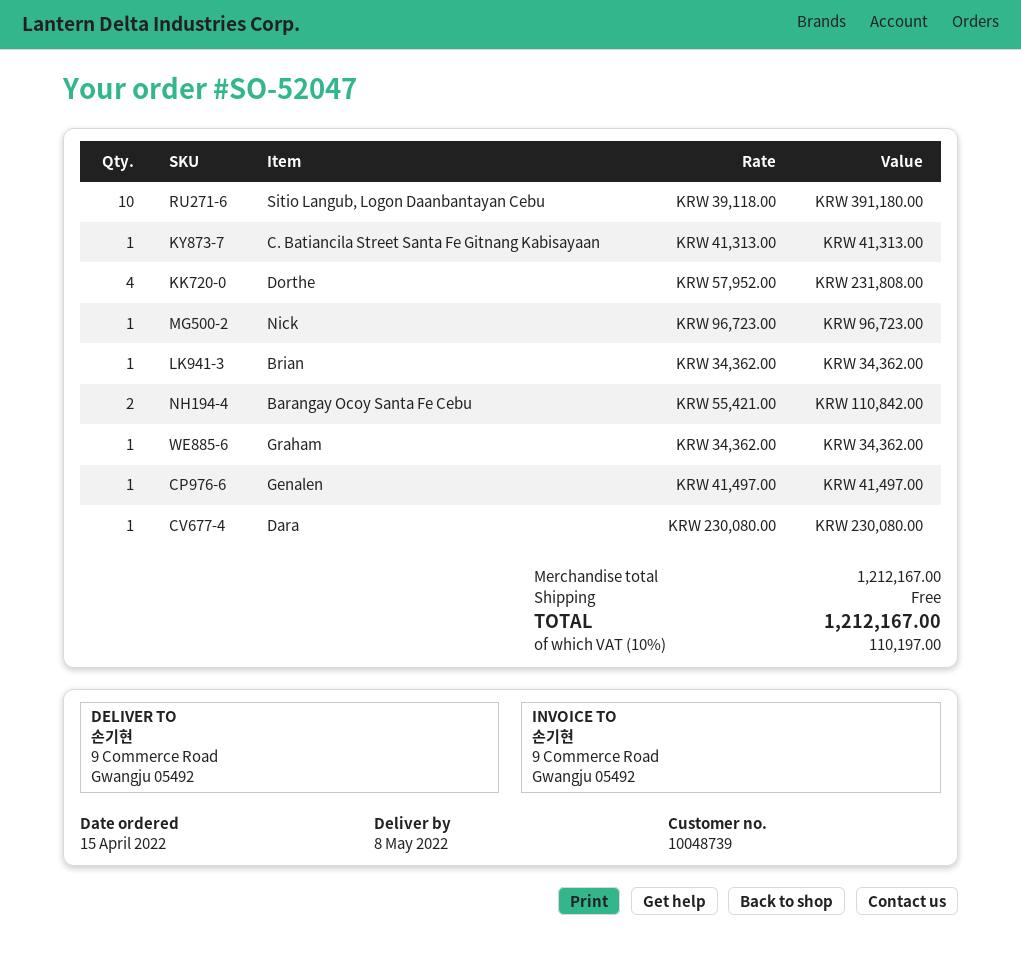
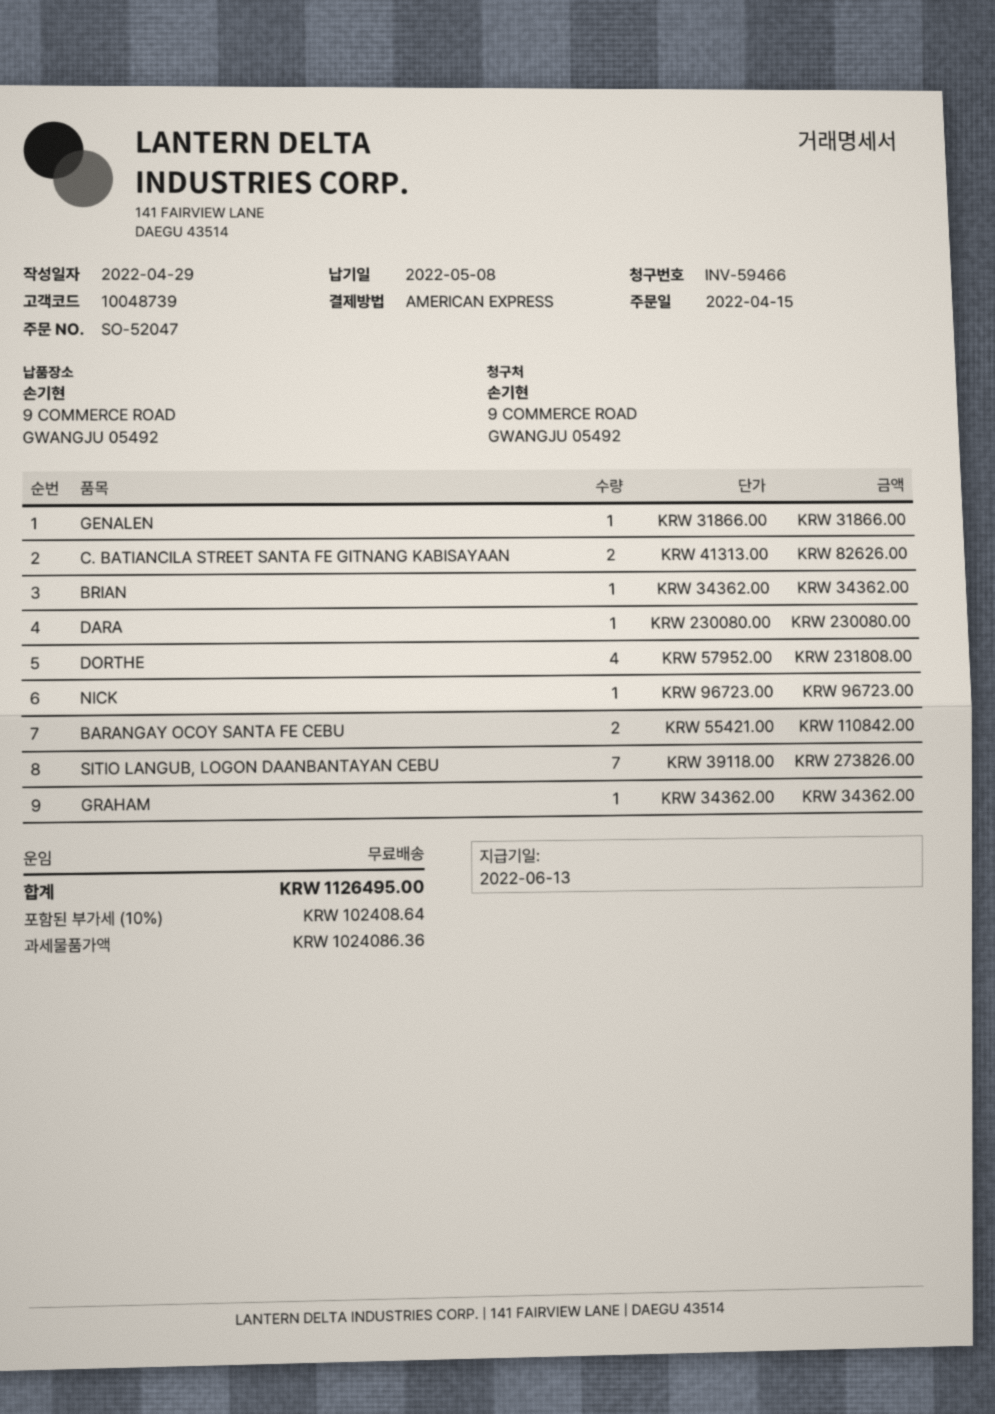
Sitio Langub, Logon Daanbantayan Cebu: 10 x 39118.00 = 391180.00 -> 7 x 39118.00 = 273826.00
C. Batiancila Street Santa Fe Gitnang Kabisayaan: 1 x 41313.00 = 41313.00 -> 2 x 41313.00 = 82626.00
Genalen: 1 x 41497.00 = 41497.00 -> 1 x 31866.00 = 31866.00
tax: 10% = 110197.00 -> 10% = 102408.64
total: 1212167.00 -> 1126495.00

